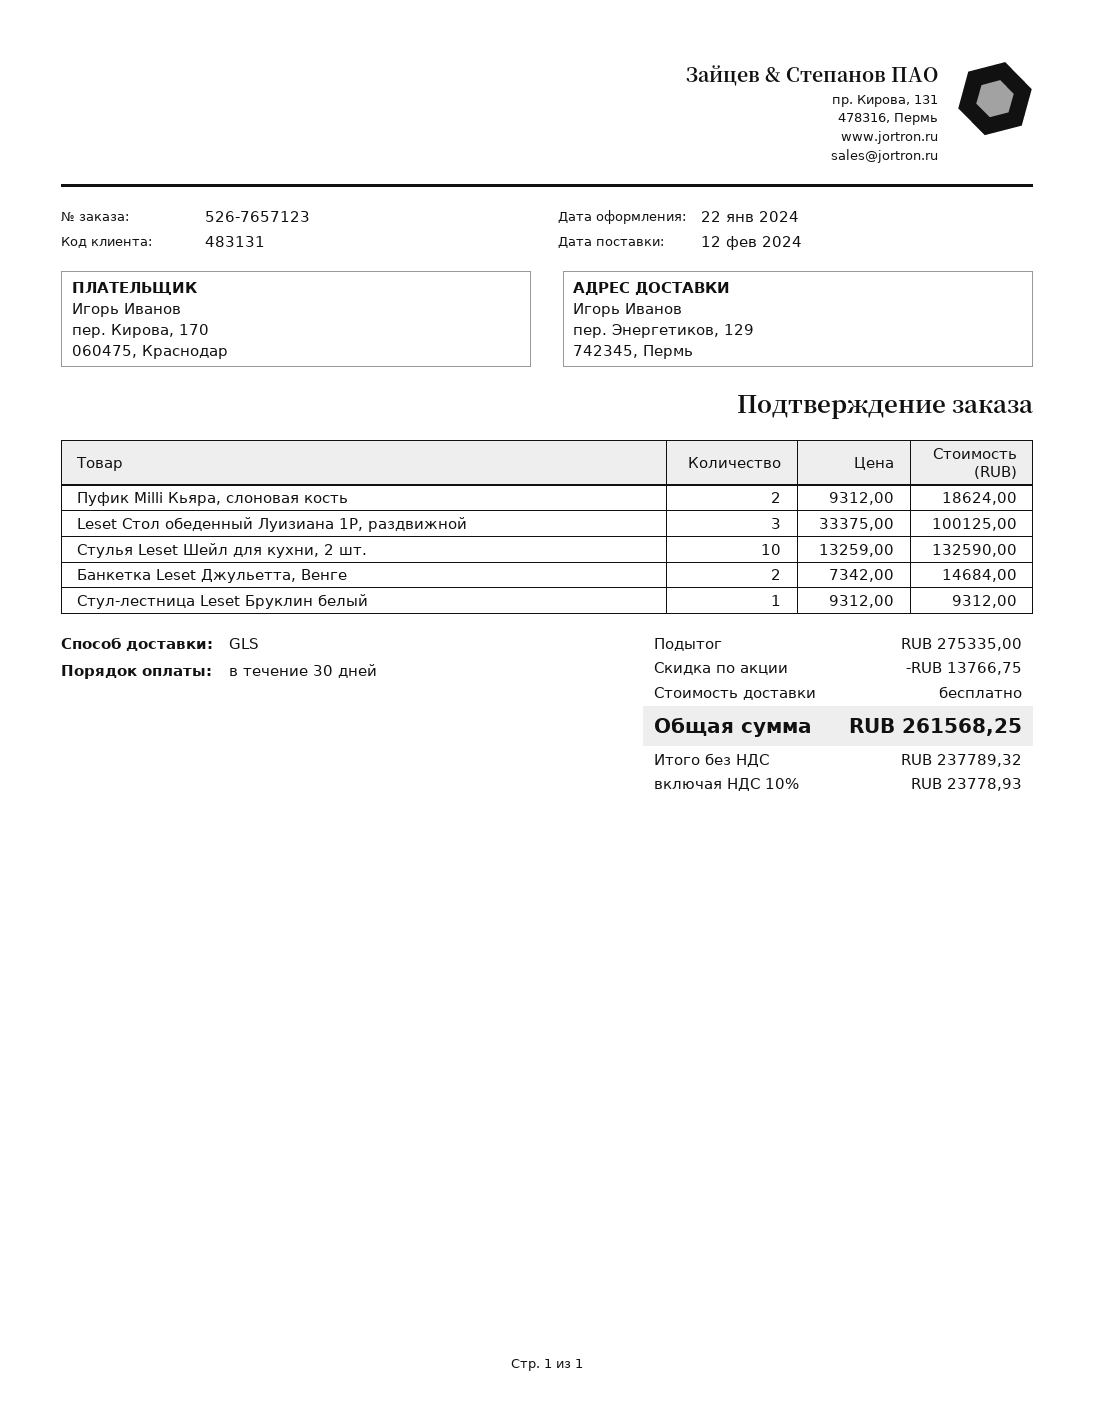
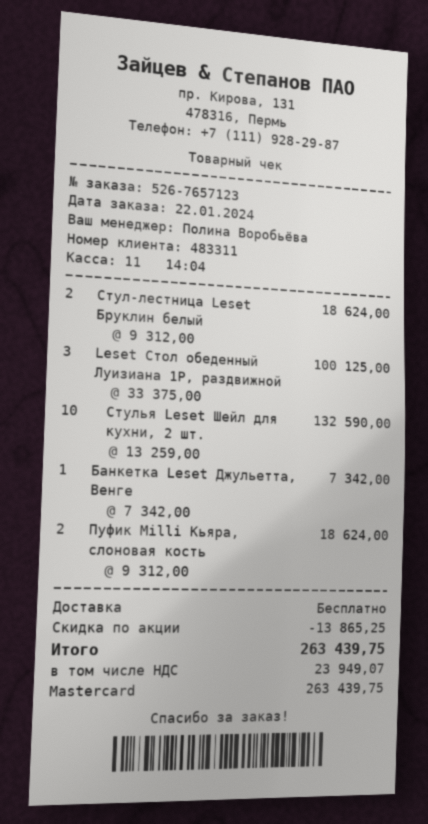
customer number: 483131 -> 483311
Банкетка Leset Джульетта, Венге: 2 x 7342.00 = 14684.00 -> 1 x 7342.00 = 7342.00
Стул-лестница Leset Бруклин белый: 1 x 9312.00 = 9312.00 -> 2 x 9312.00 = 18624.00
discount: 13766.75 -> 13865.25
tax: 23778.93 -> 23949.07
total: 261568.25 -> 263439.75

